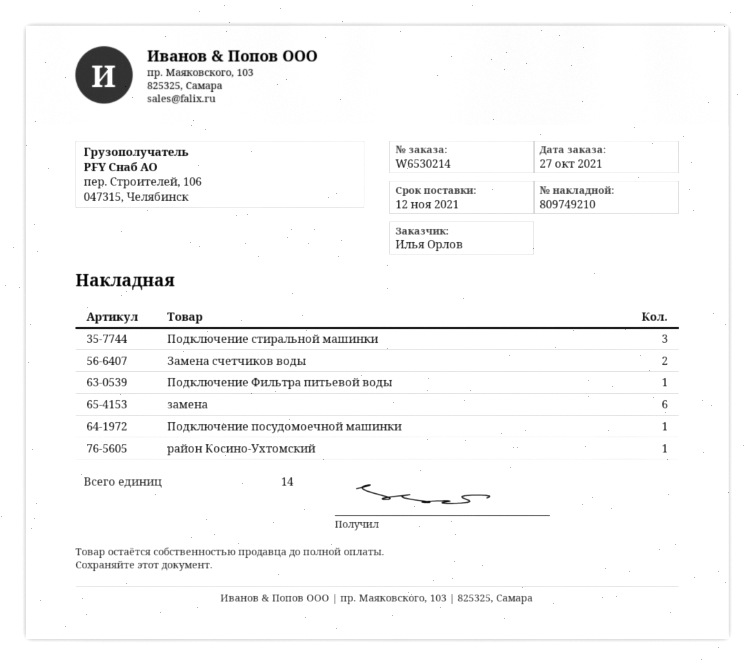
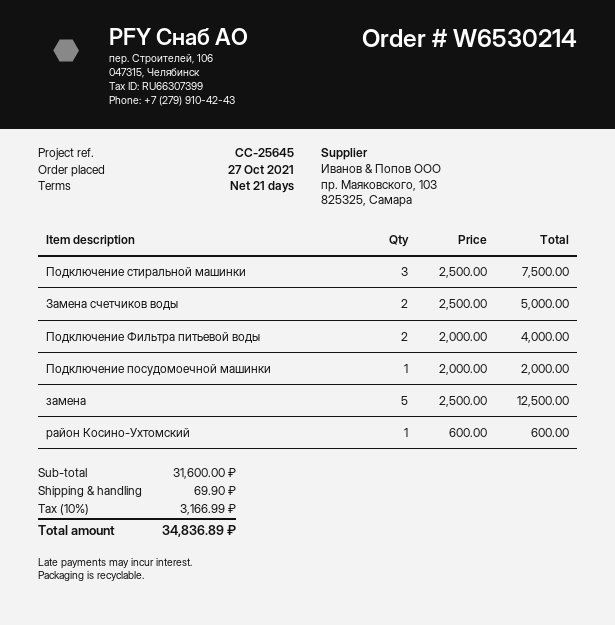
Подключение Фильтра питьевой воды: 1 -> 2
замена: 6 -> 5

